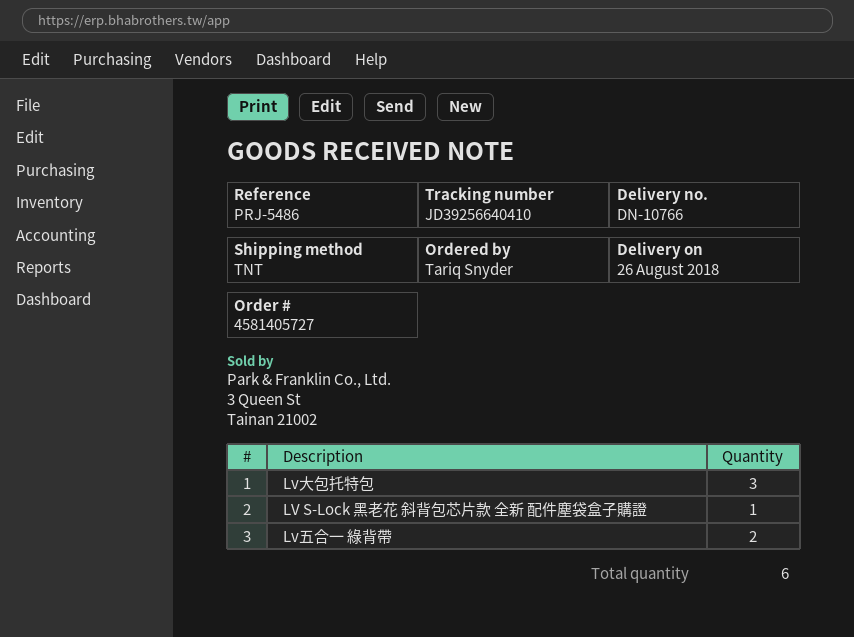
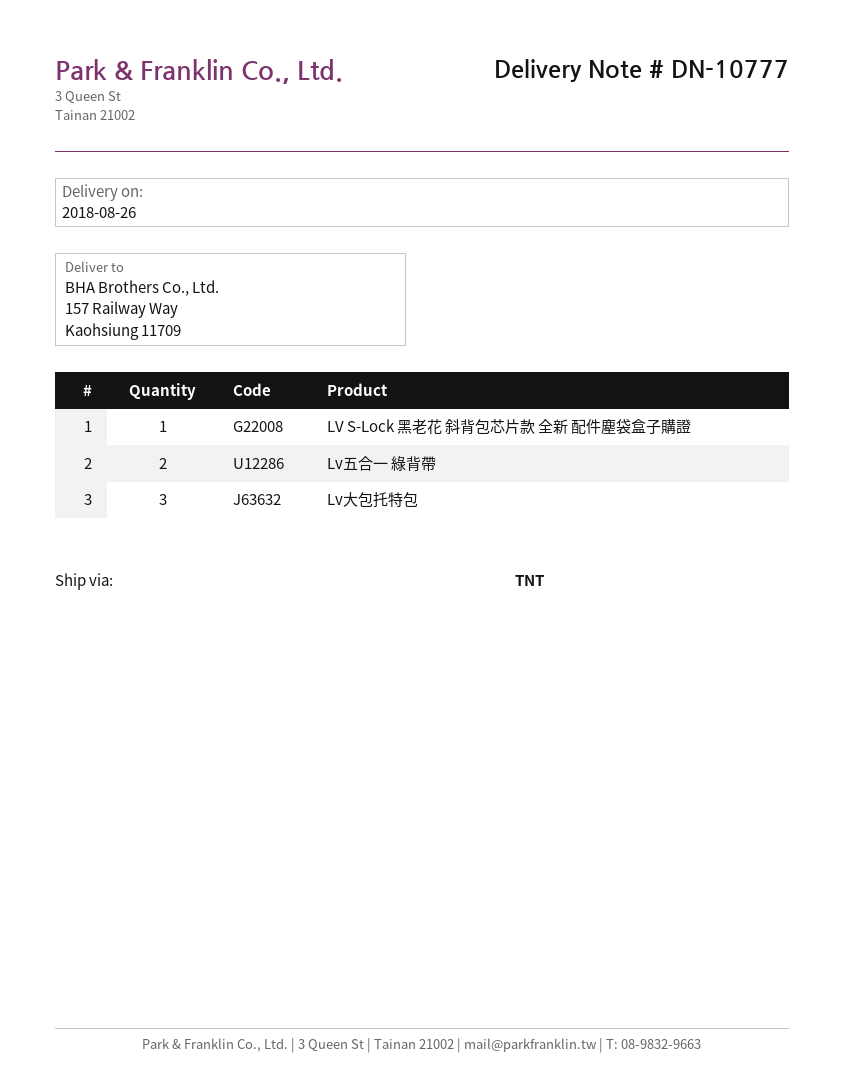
delivery note number: DN-10766 -> DN-10777

